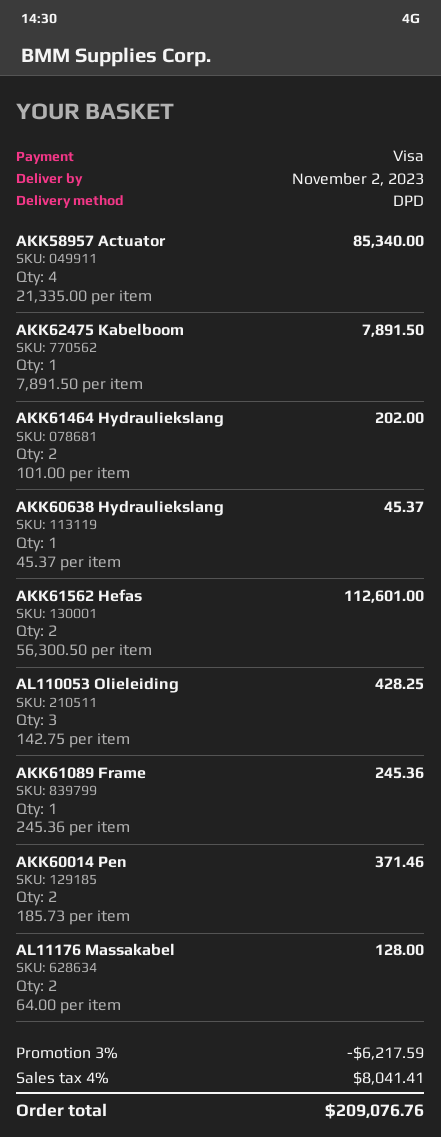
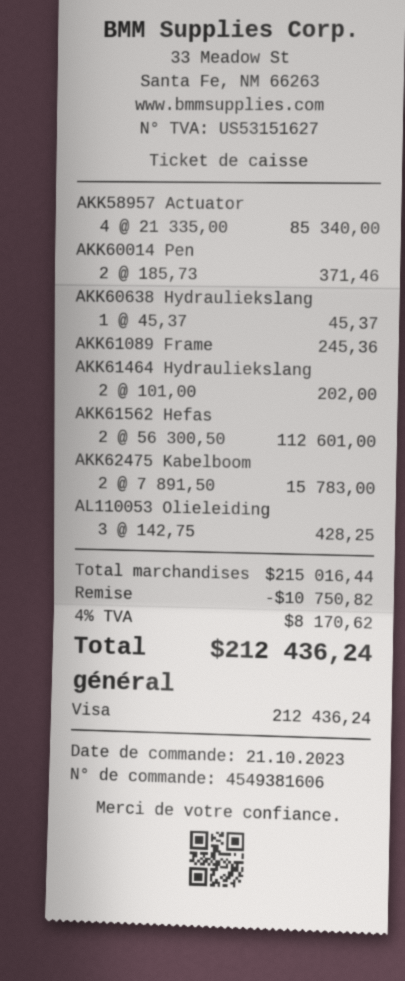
AKK62475 Kabelboom: 1 x 7891.50 = 7891.50 -> 2 x 7891.50 = 15783.00
AL11176 Massakabel: 2 x 64.00 = 128.00 -> none
discount: 6217.59 -> 10750.82
tax: 4% = 8041.41 -> 4% = 8170.62
total: 209076.76 -> 212436.24

